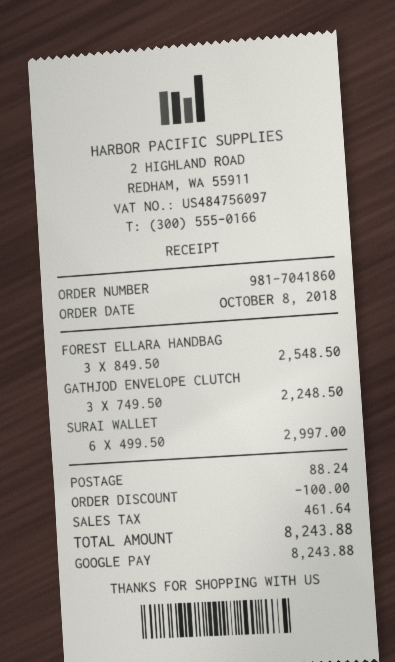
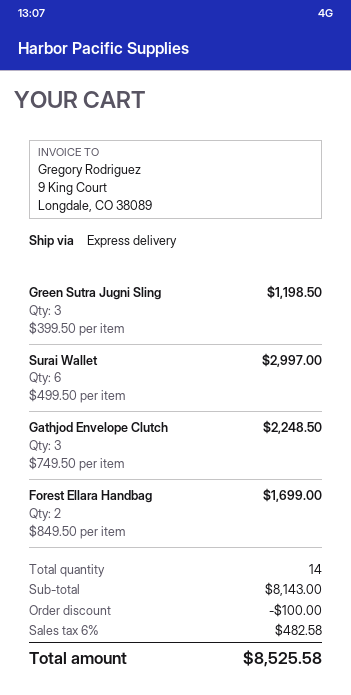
FOREST ELLARA HANDBAG: 3 x 849.50 = 2548.50 -> 2 x 849.50 = 1699.00
Green Sutra Jugni Sling: none -> 3 x 399.50 = 1198.50
shipping: 88.24 -> none
tax: 461.64 -> 482.58
total: 8243.88 -> 8525.58

